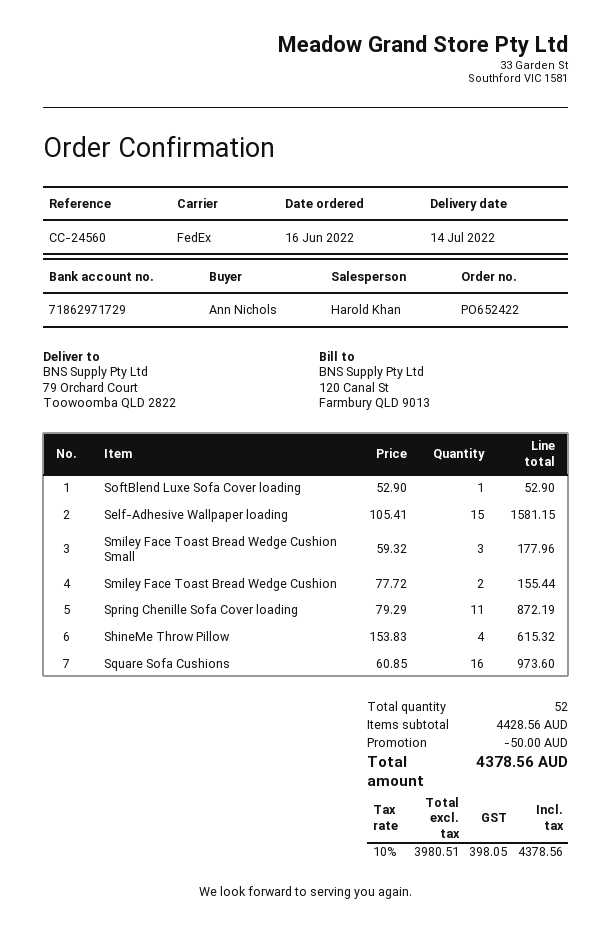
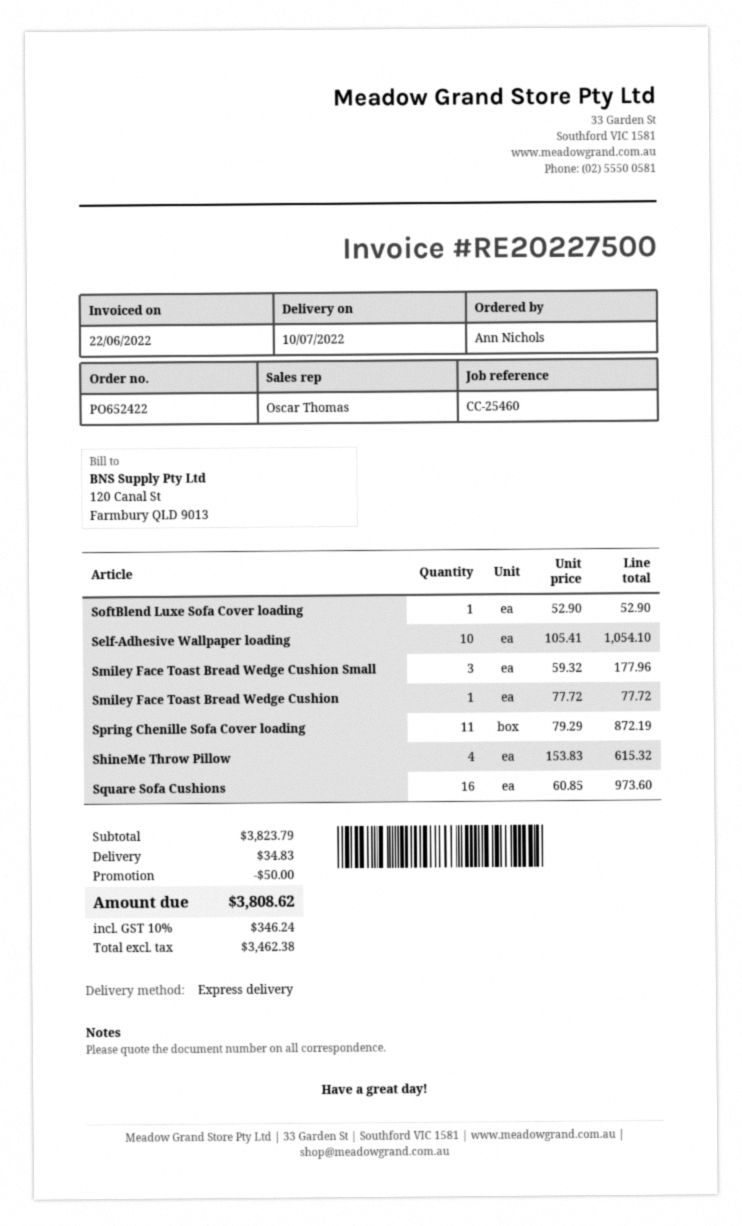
delivery date: 2022-07-14 -> 2022-07-10
reference: CC-24560 -> CC-25460
sales rep: Harold Khan -> Oscar Thomas
shipping method: FedEx -> express
Self-Adhesive Wallpaper loading: 15 x 105.41 = 1581.15 -> 10 x 105.41 = 1054.10
Smiley Face Toast Bread Wedge Cushion: 2 x 77.72 = 155.44 -> 1 x 77.72 = 77.72
subtotal: 4428.56 -> 3823.79
shipping: none -> 34.83
net: 3980.51 -> 3462.38
tax: 10% = 398.05 -> 10% = 346.24
total: 4378.56 -> 3808.62

